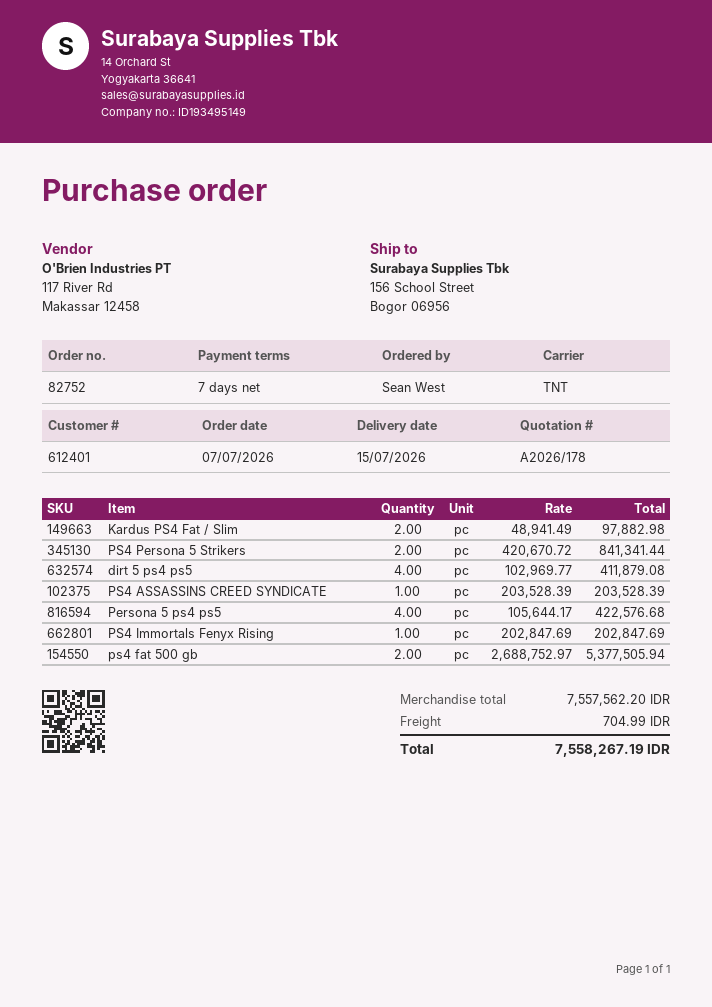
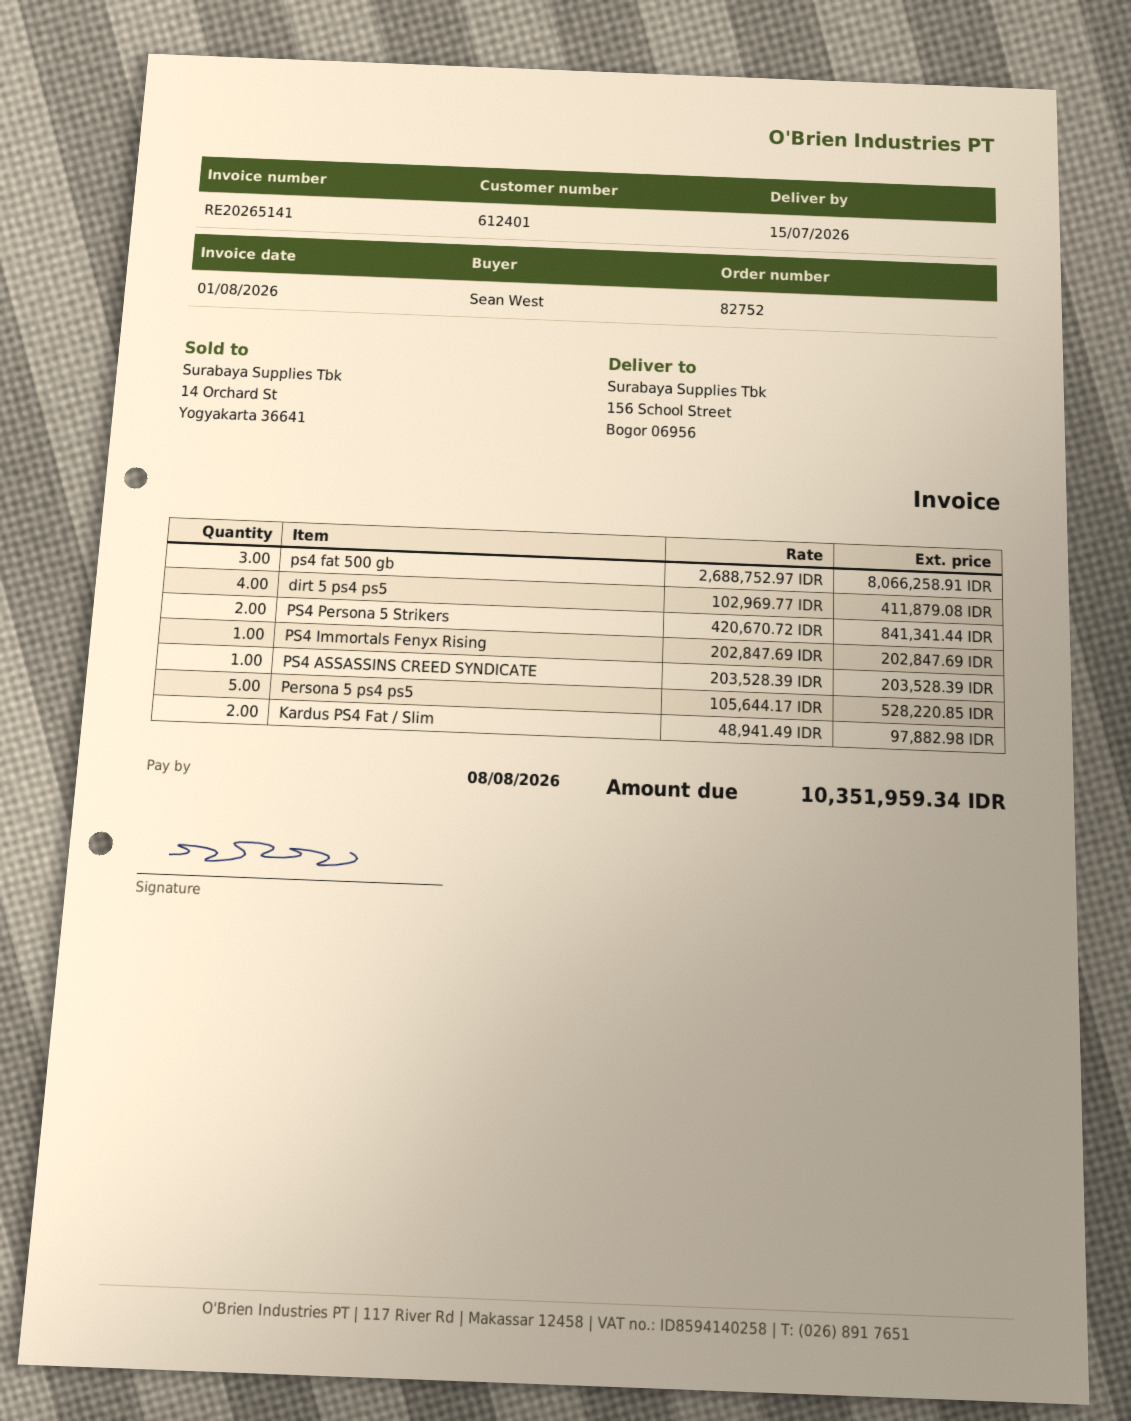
Persona 5 ps4 ps5: 4 x 105644.17 = 422576.68 -> 5 x 105644.17 = 528220.85
ps4 fat 500 gb: 2 x 2688752.97 = 5377505.94 -> 3 x 2688752.97 = 8066258.91
shipping: 704.99 -> none
total: 7558267.19 -> 10351959.34

